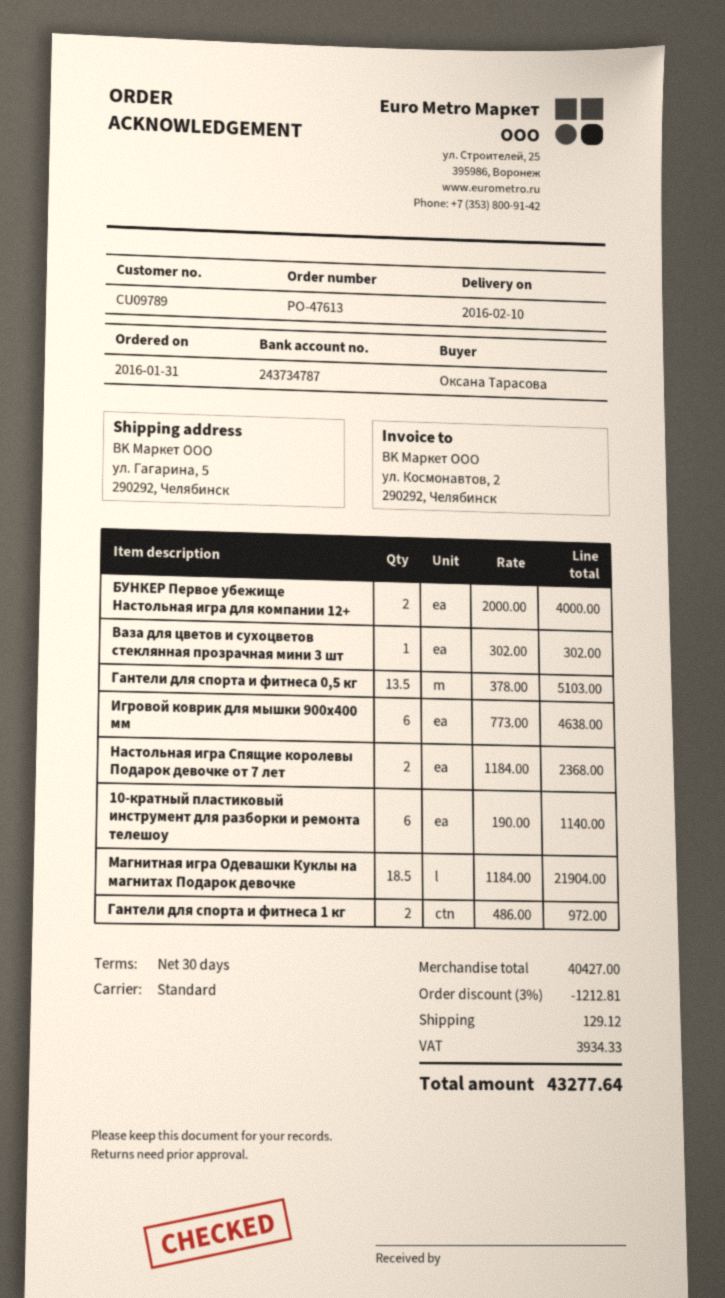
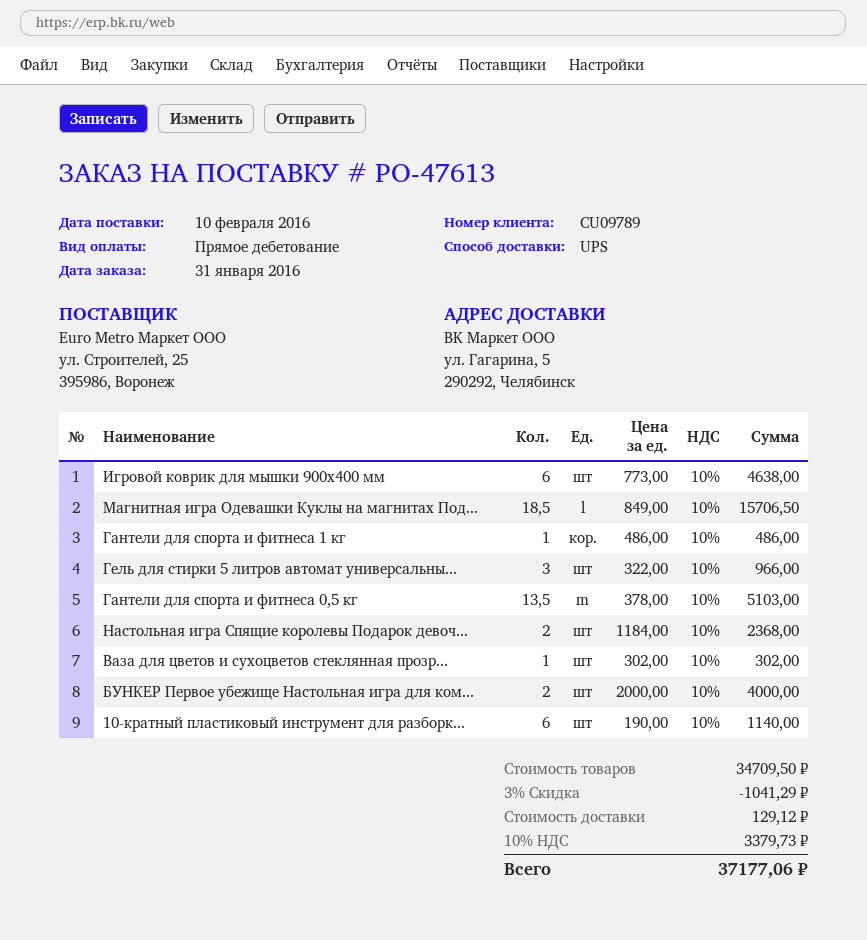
shipping method: standard -> UPS
Магнитная игра Одевашки Куклы на магнитах Подарок девочке: 18.5 x 1184.00 = 21904.00 -> 18.5 x 849.00 = 15706.50
Гантели для спорта и фитнеса 1 кг: 2 x 486.00 = 972.00 -> 1 x 486.00 = 486.00
Гель для стирки 5 литров автомат универсальны...: none -> 3 x 322.00 = 966.00
subtotal: 40427.00 -> 34709.50
discount: 3% = 1212.81 -> 3% = 1041.29
tax: 3934.33 -> 3379.73
total: 43277.64 -> 37177.06

